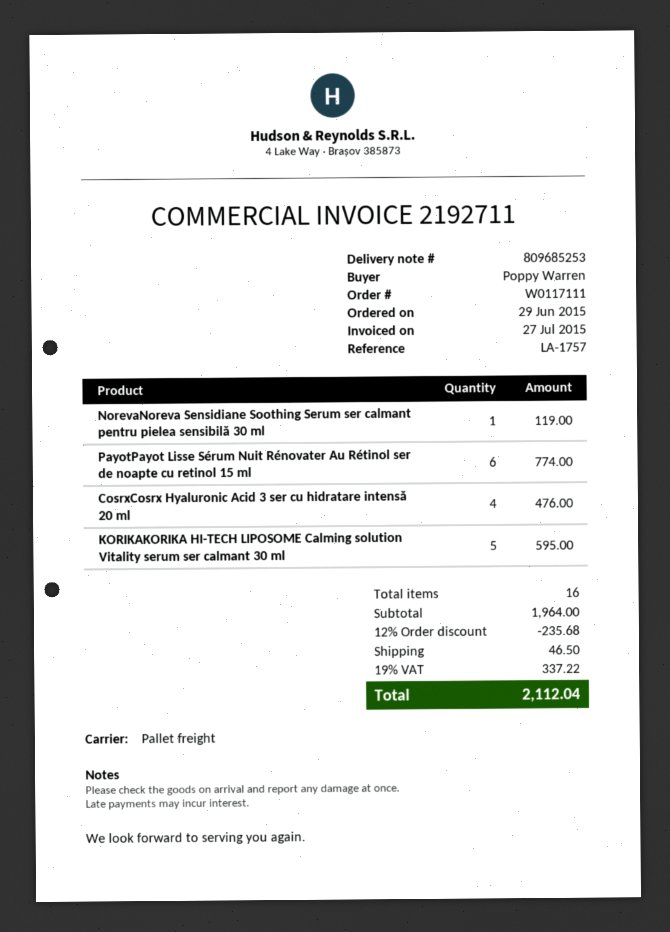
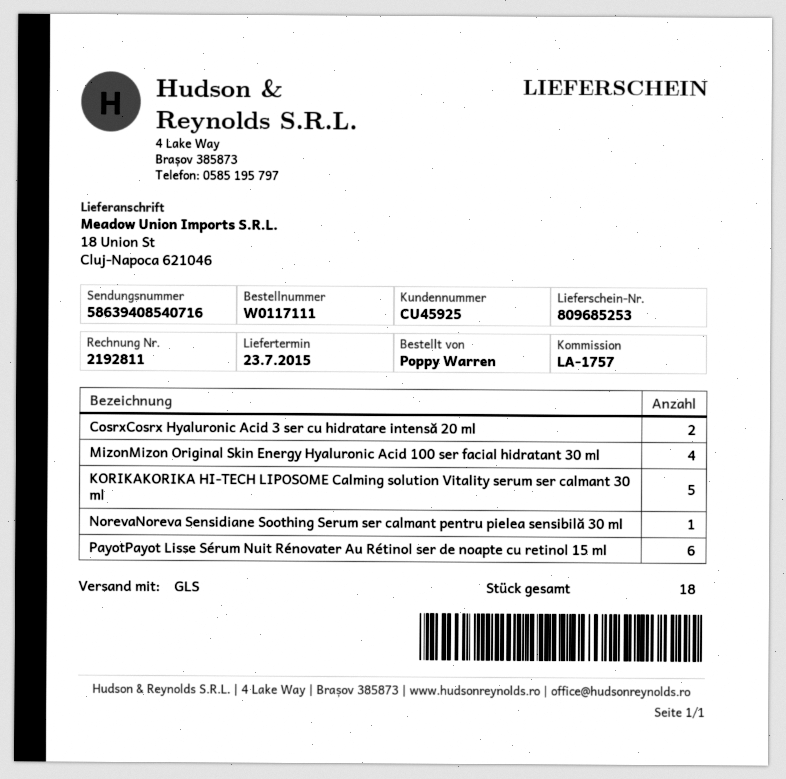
invoice number: 2192711 -> 2192811
shipping method: pallet freight -> GLS
CosrxCosrx Hyaluronic Acid 3 ser cu hidratare intensă 20 ml: 4 -> 2
MizonMizon Original Skin Energy Hyaluronic Acid 100 ser facial hidratant 30 ml: none -> 4
total quantity: 16 -> 18

